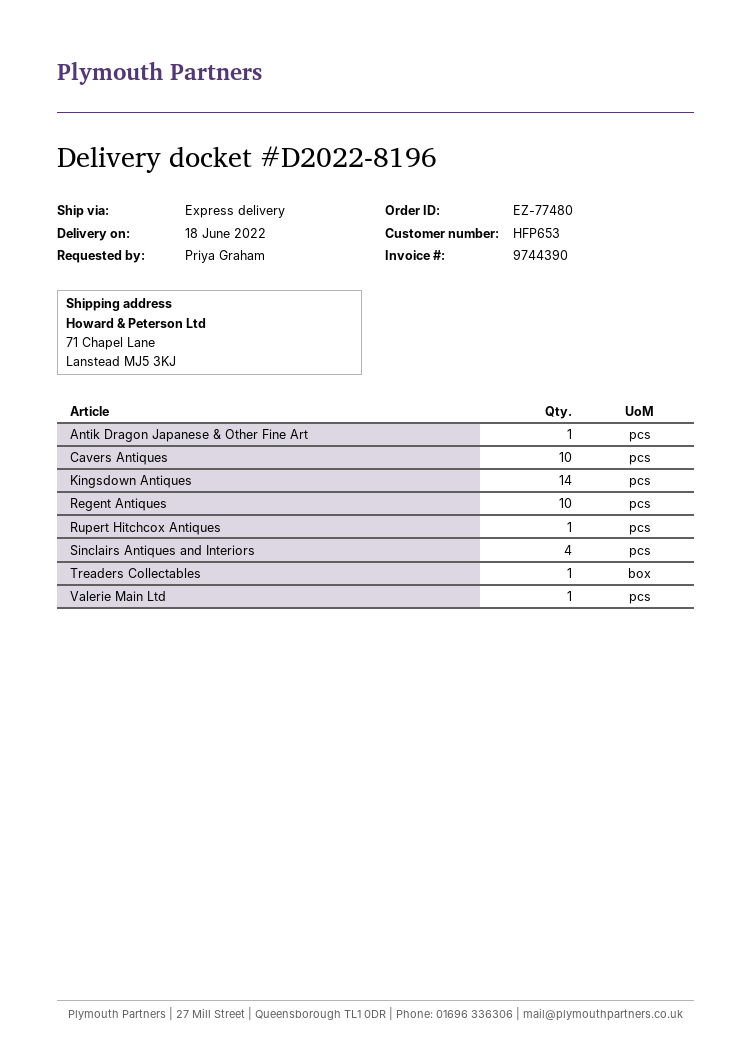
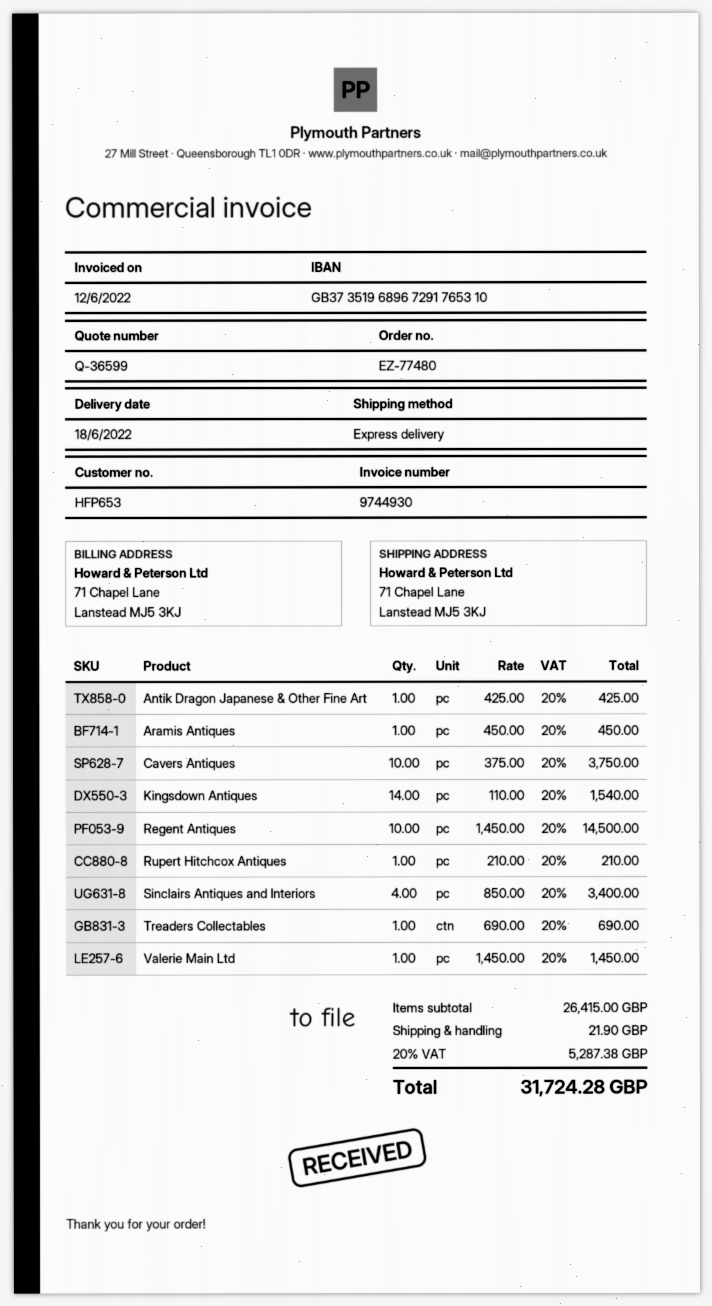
invoice number: 9744390 -> 9744930
Aramis Antiques: none -> 1

